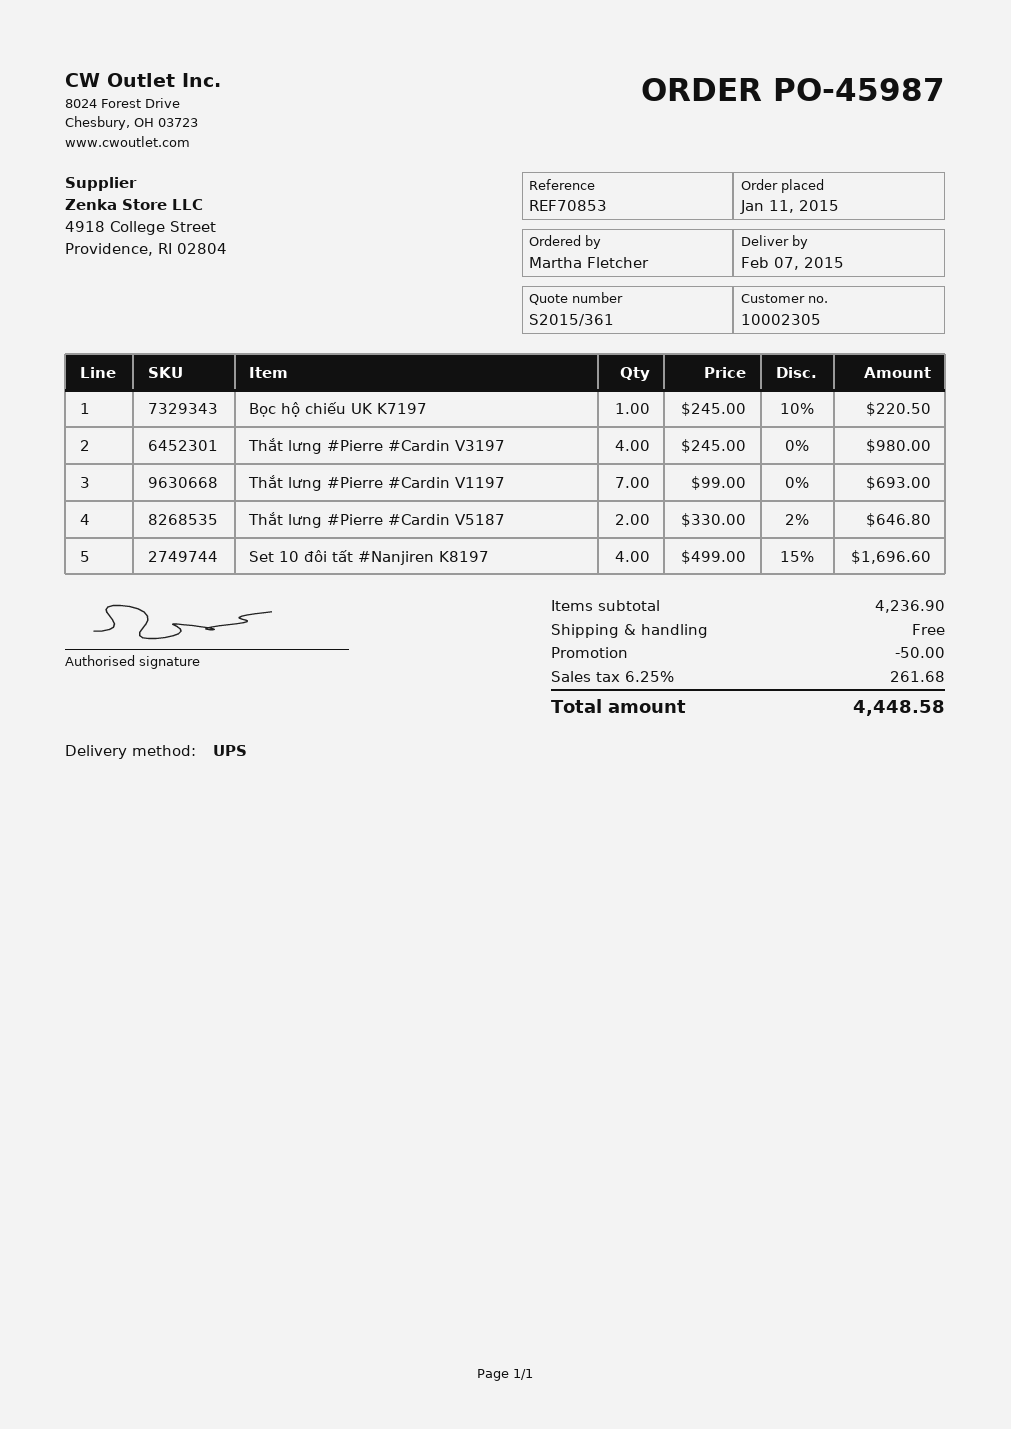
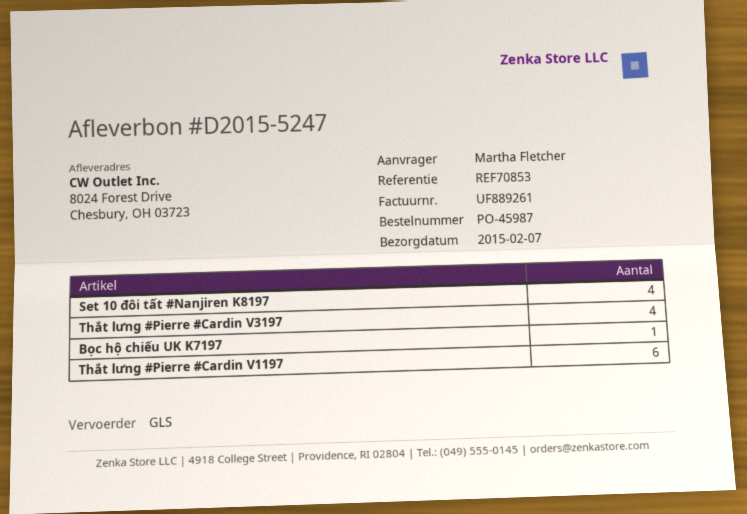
shipping method: UPS -> GLS
Thắt lưng #Pierre #Cardin V1197: 7 -> 6
Thắt lưng #Pierre #Cardin V5187: 2 -> none

